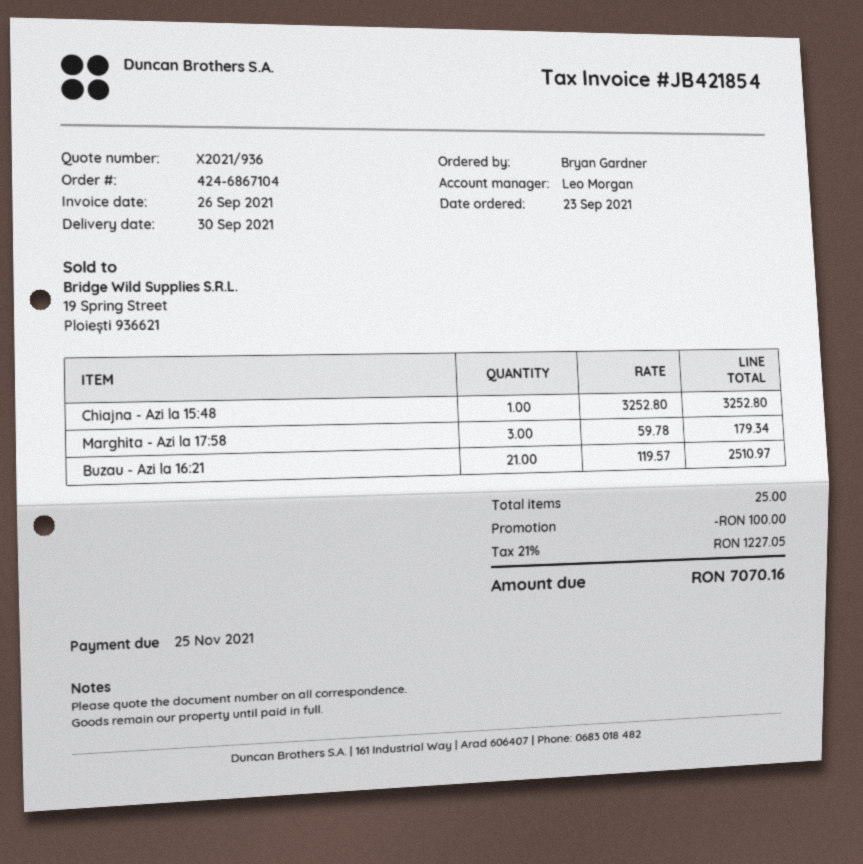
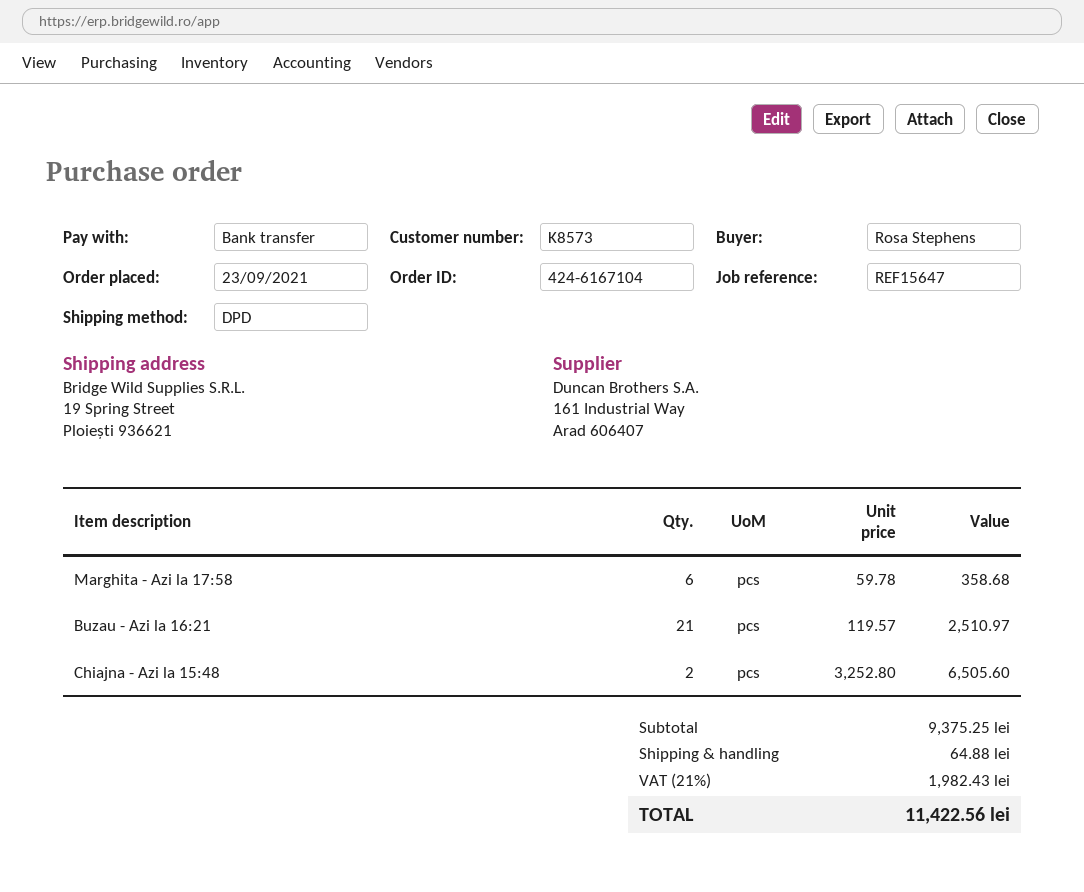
order number: 424-6867104 -> 424-6167104
ordered by: Bryan Gardner -> Rosa Stephens
Chiajna - Azi la 15:48: 1 x 3252.80 = 3252.80 -> 2 x 3252.80 = 6505.60
Marghita - Azi la 17:58: 3 x 59.78 = 179.34 -> 6 x 59.78 = 358.68
discount: 100.00 -> none
shipping: none -> 64.88
tax: 21% = 1227.05 -> 21% = 1982.43
total: 7070.16 -> 11422.56

